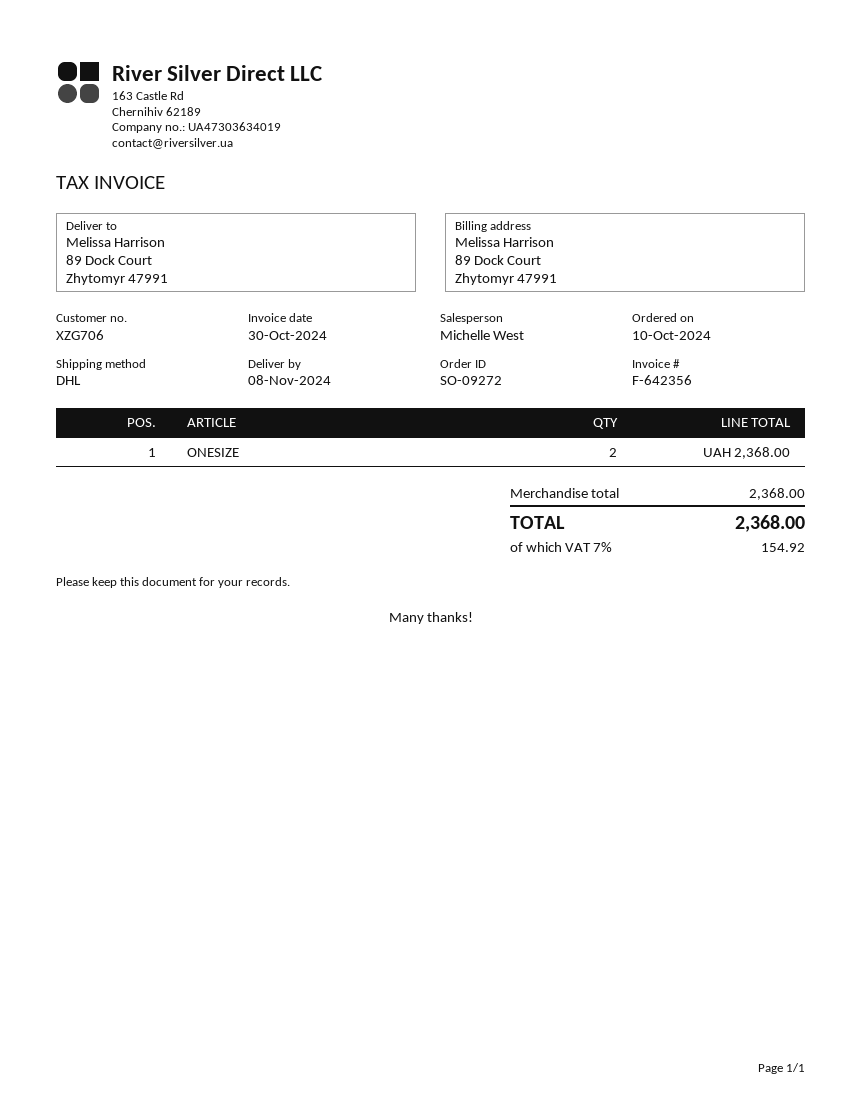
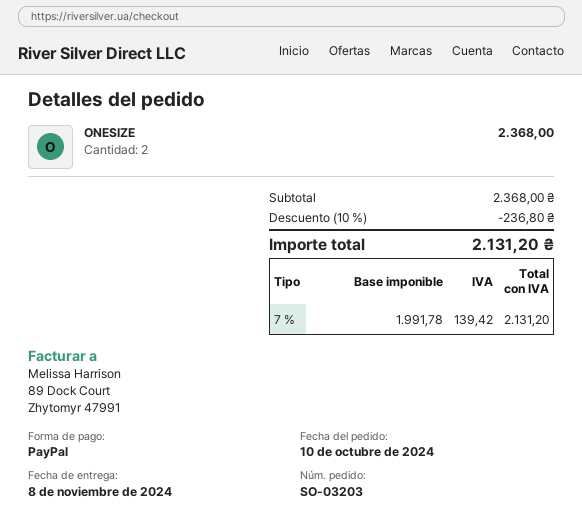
order number: SO-09272 -> SO-03203
discount: none -> 10% = 236.80
tax: 7% = 154.92 -> 7% = 139.42
total: 2368.00 -> 2131.20

